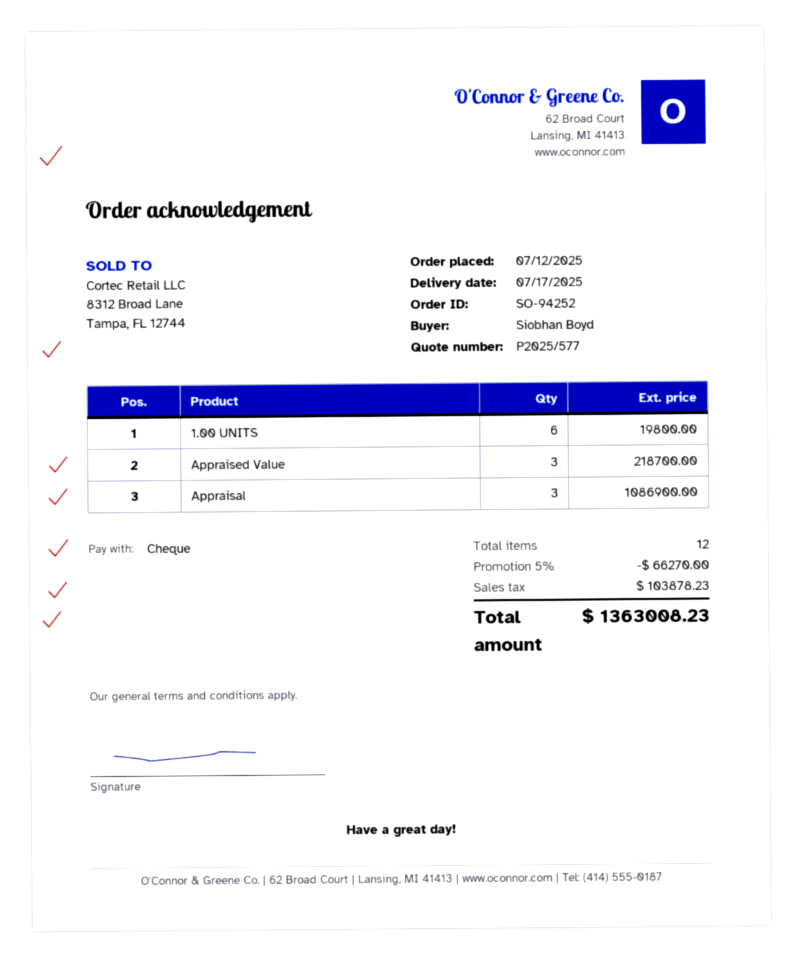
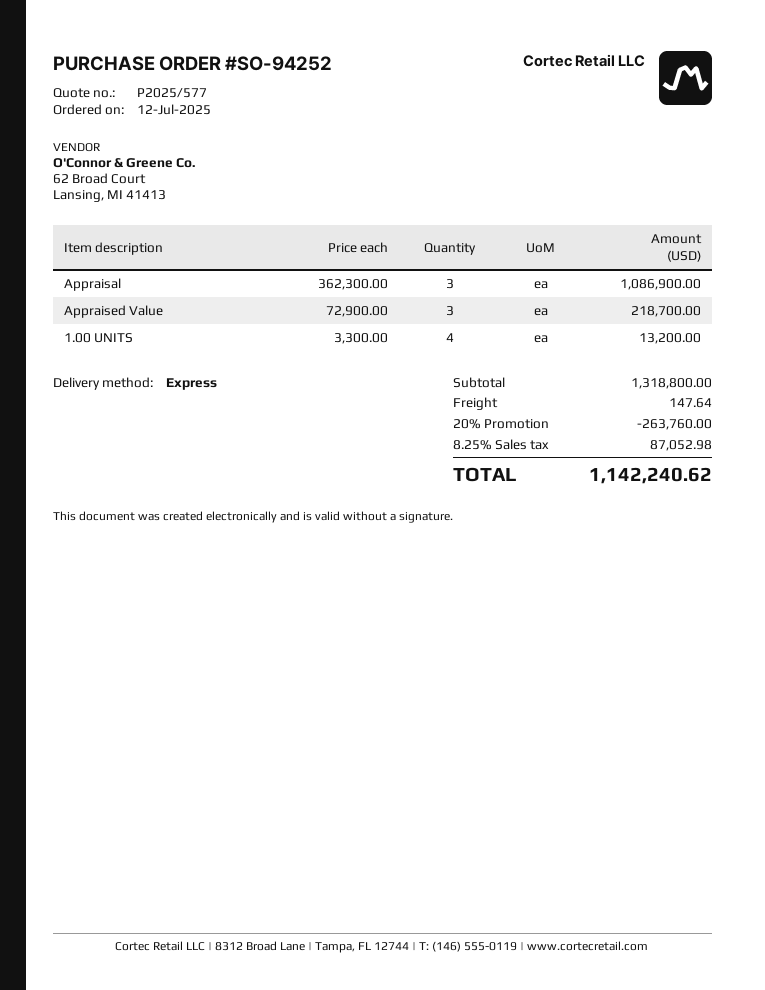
1.00 UNITS: 6 for 19800.00 -> 4 for 13200.00
discount: 5% = 66270.00 -> 20% = 263760.00
shipping: none -> 147.64
tax: 103878.23 -> 87052.98
total: 1363008.23 -> 1142240.62

